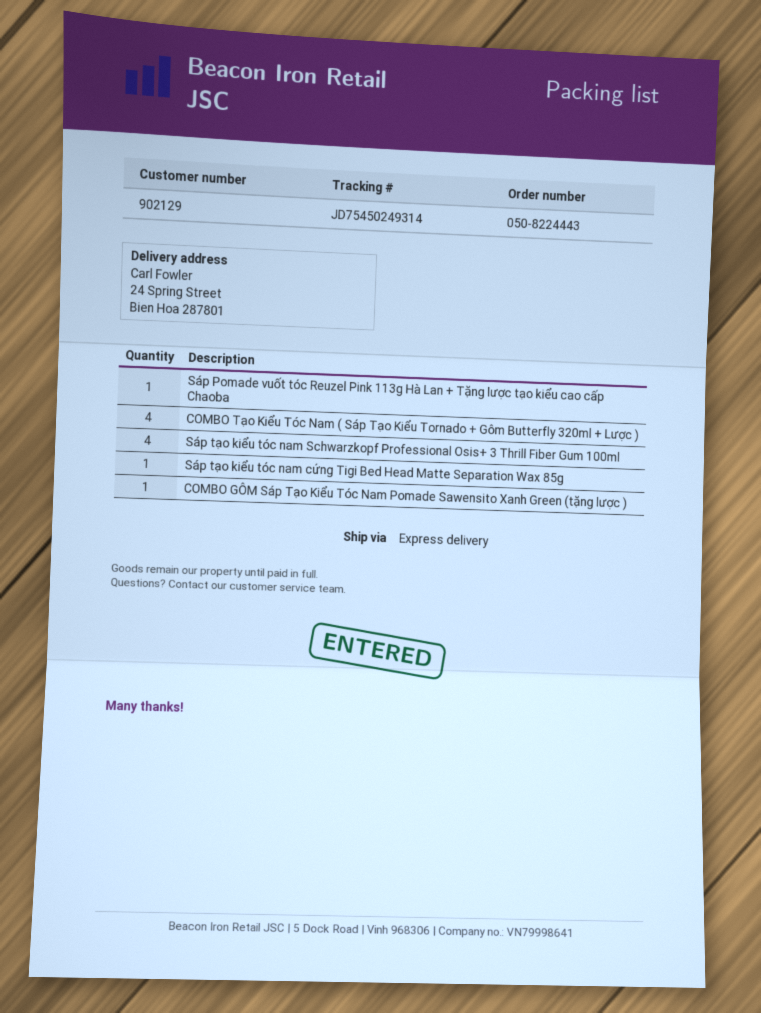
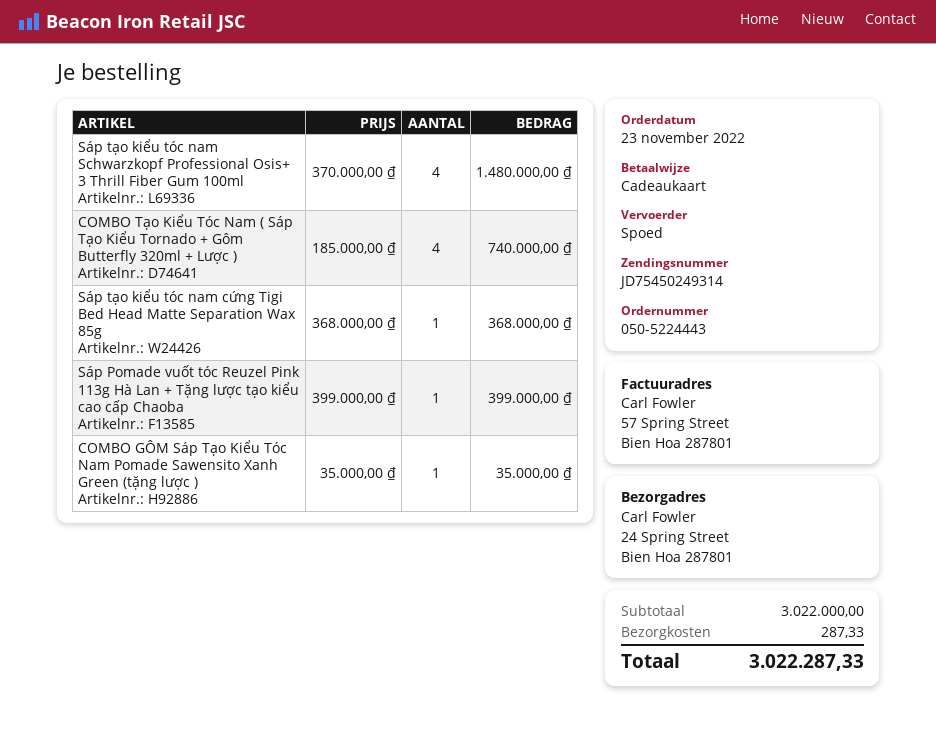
order number: 050-8224443 -> 050-5224443

